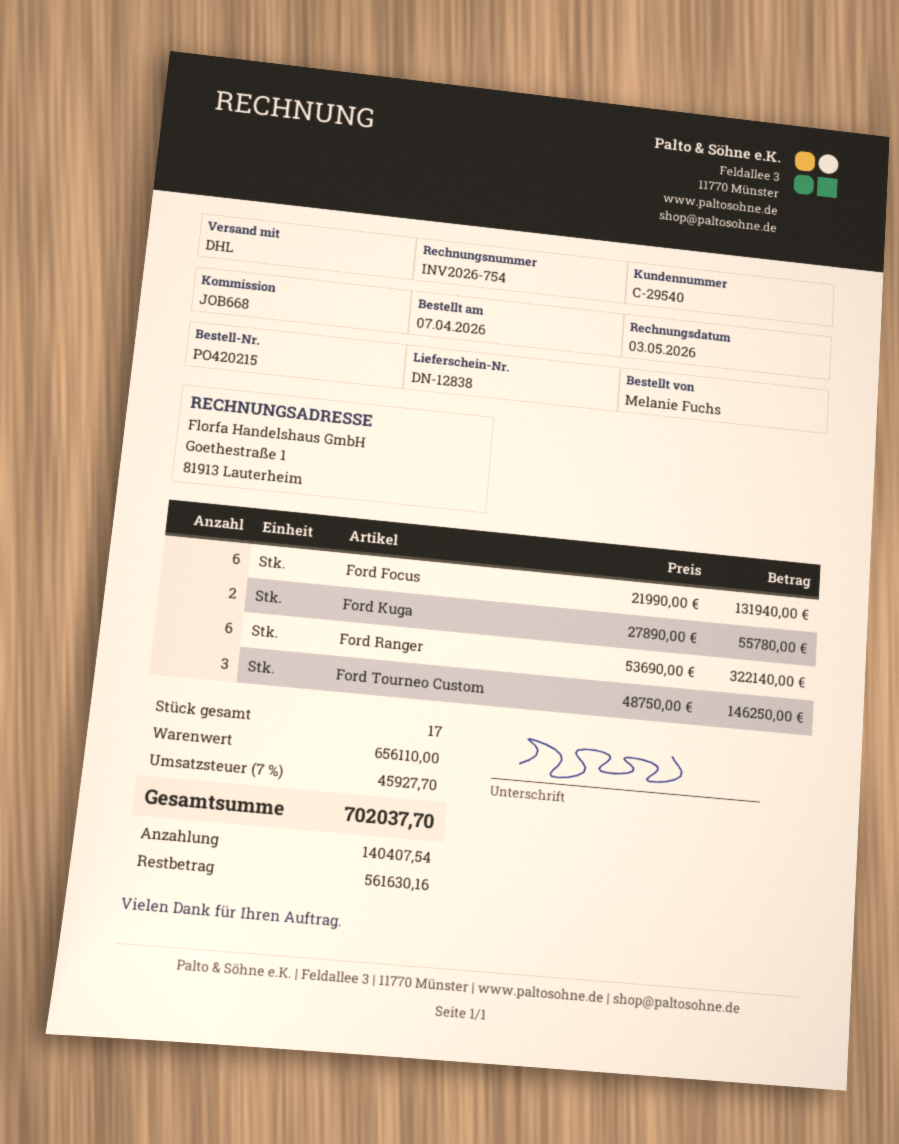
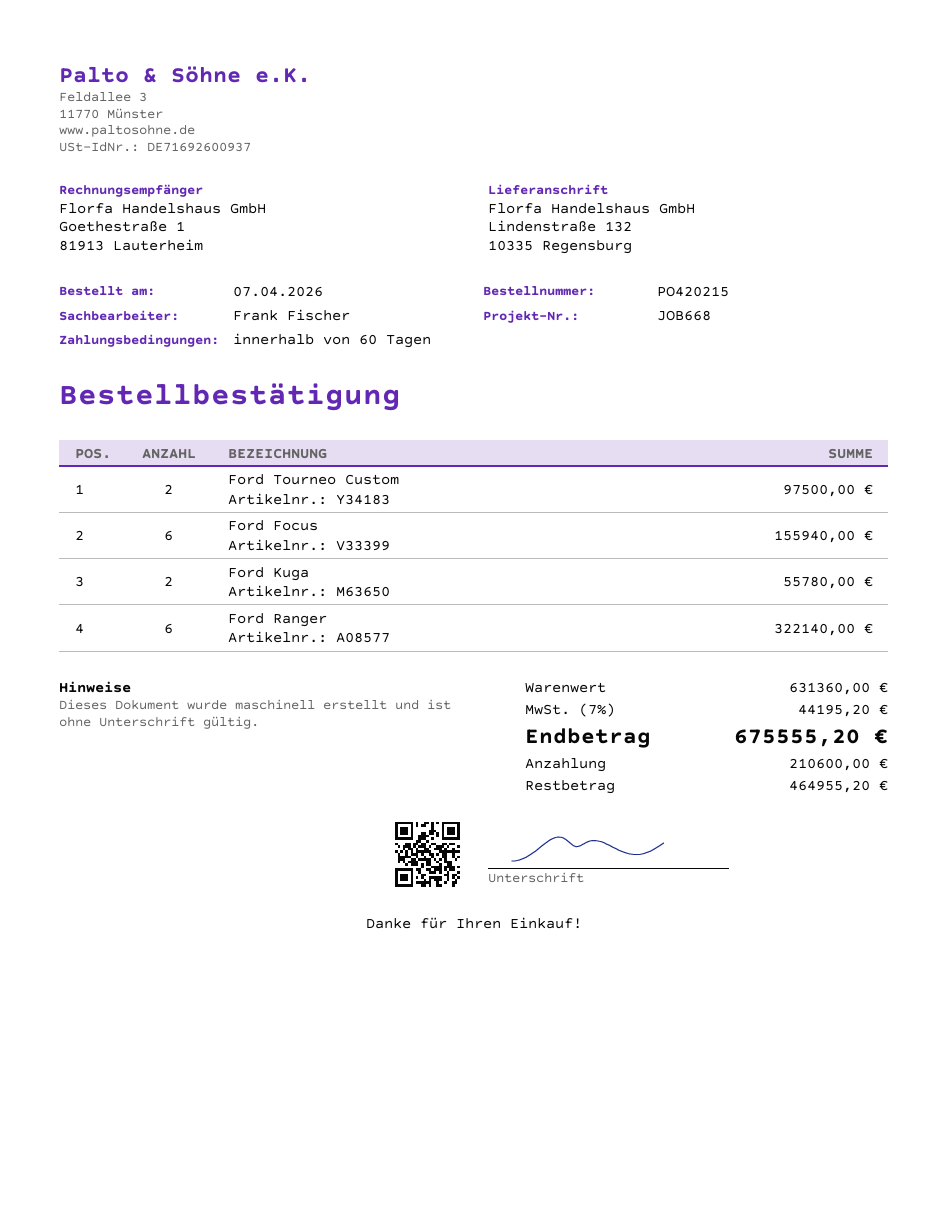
Ford Focus: 6 for 131940.00 -> 6 for 155940.00
Ford Tourneo Custom: 3 for 146250.00 -> 2 for 97500.00
subtotal: 656110.00 -> 631360.00
tax: 7% = 45927.70 -> 7% = 44195.20
total: 702037.70 -> 675555.20
deposit: 140407.54 -> 210600.00
balance: 561630.16 -> 464955.20

